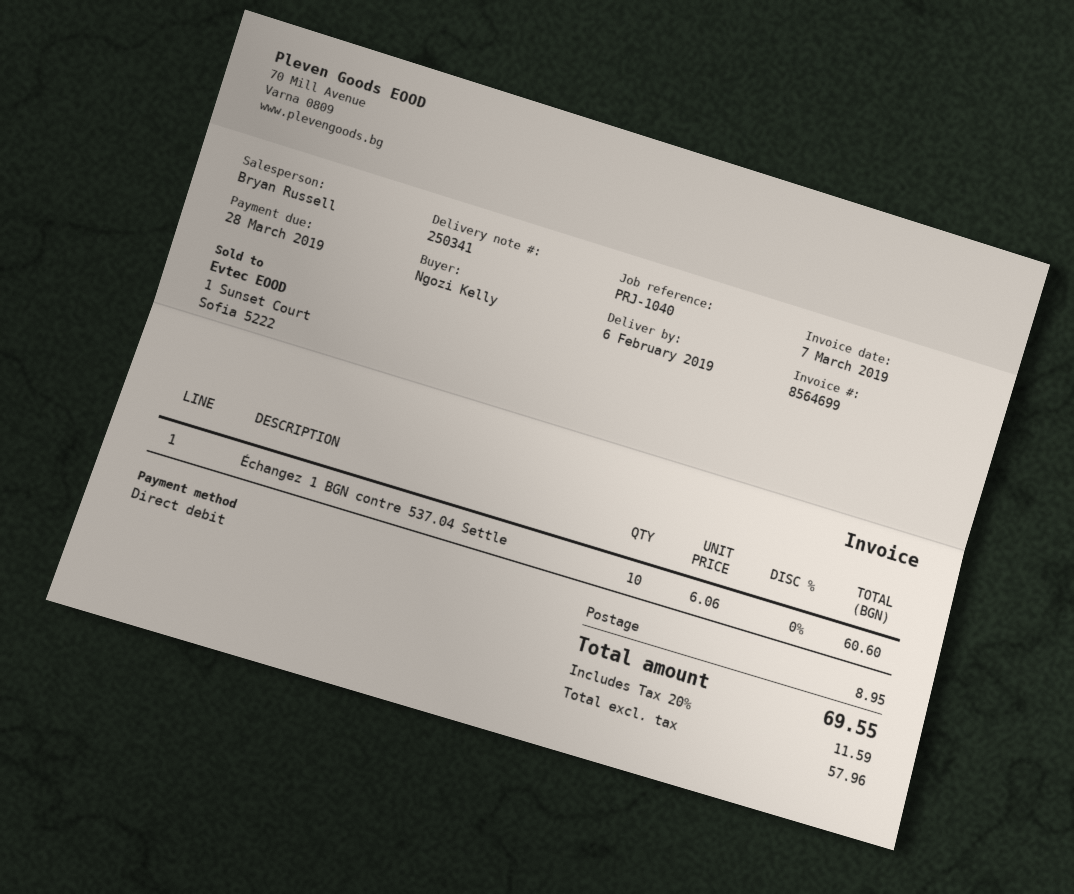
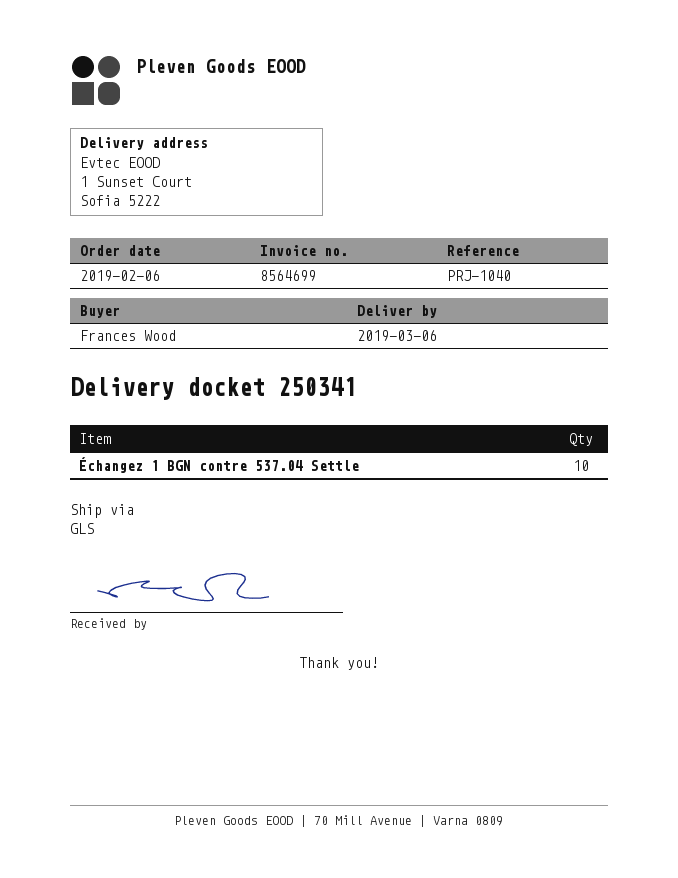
delivery date: 2019-02-06 -> 2019-03-06
ordered by: Ngozi Kelly -> Frances Wood

